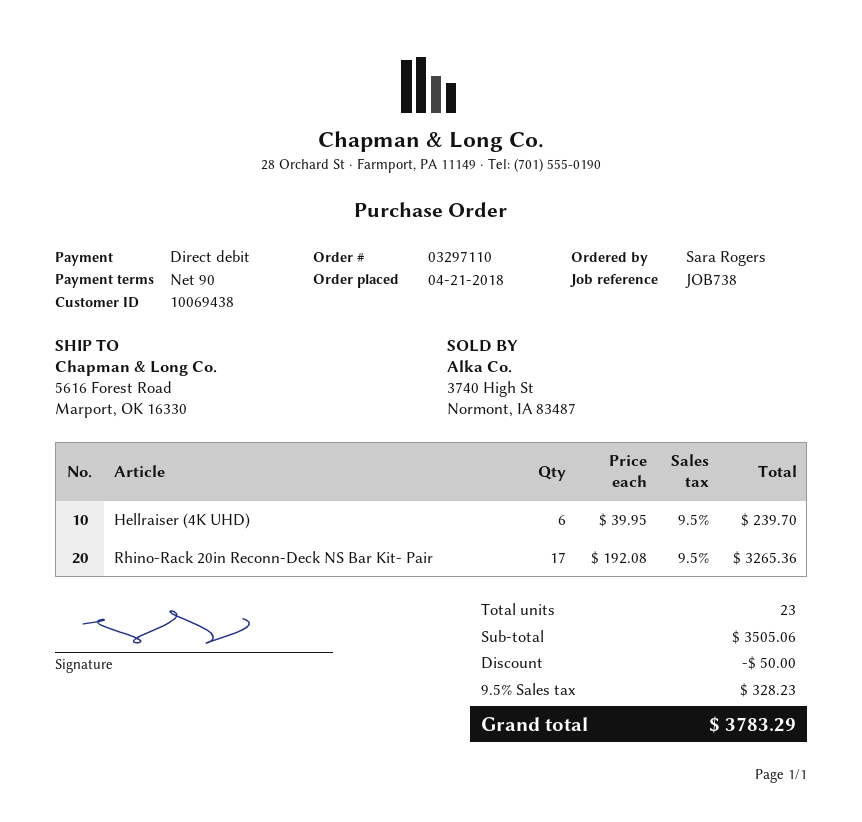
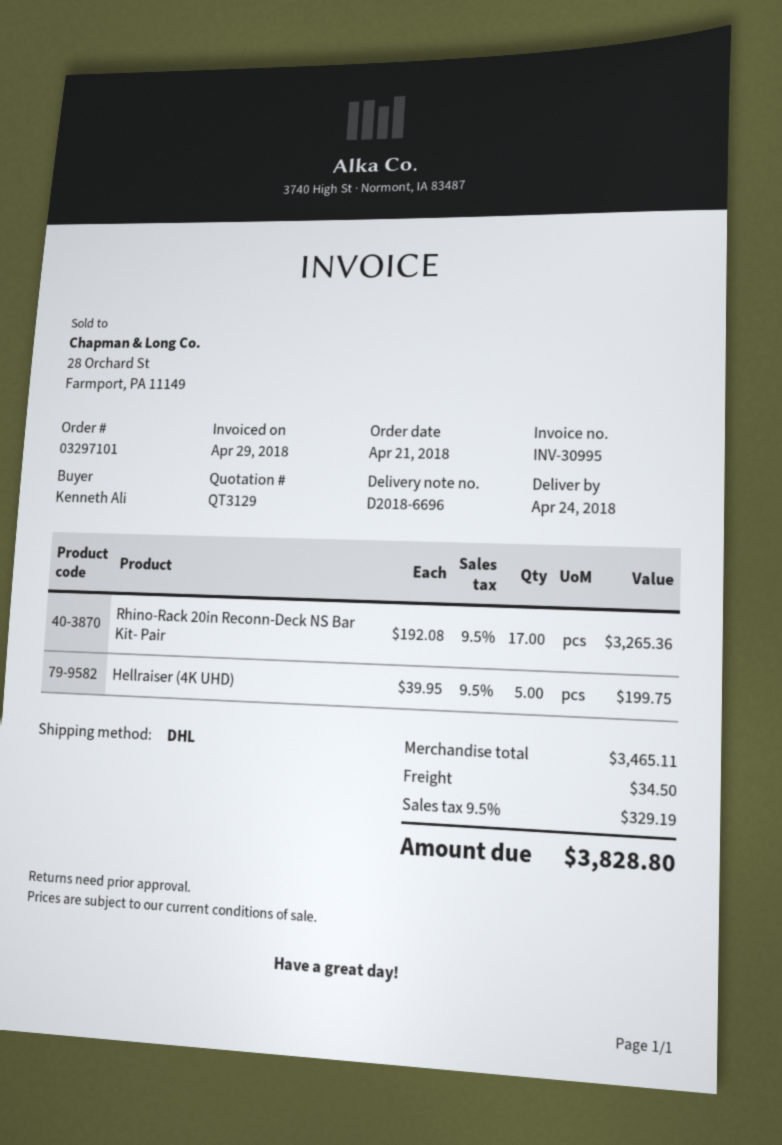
order number: 03297110 -> 03297101
ordered by: Sara Rogers -> Kenneth Ali
Hellraiser (4K UHD): 6 x 39.95 = 239.70 -> 5 x 39.95 = 199.75
subtotal: 3505.06 -> 3465.11
discount: 50.00 -> none
shipping: none -> 34.50
tax: 9.5% = 328.23 -> 9.5% = 329.19
total: 3783.29 -> 3828.80

